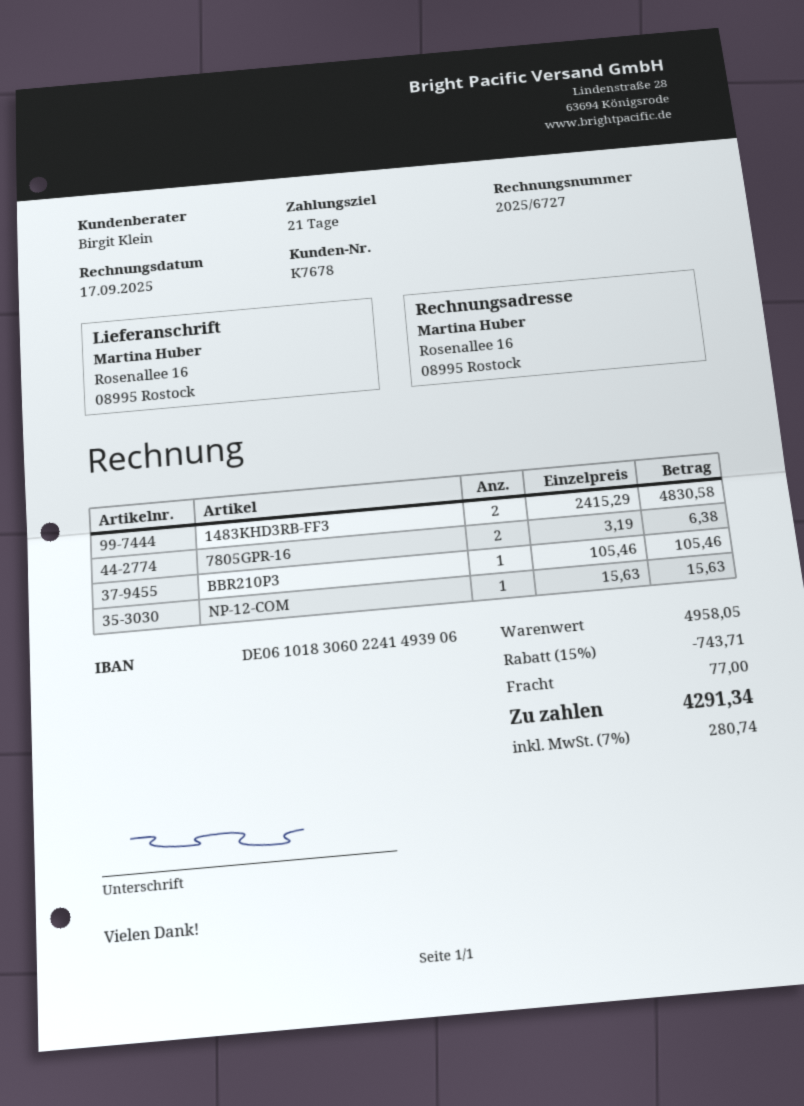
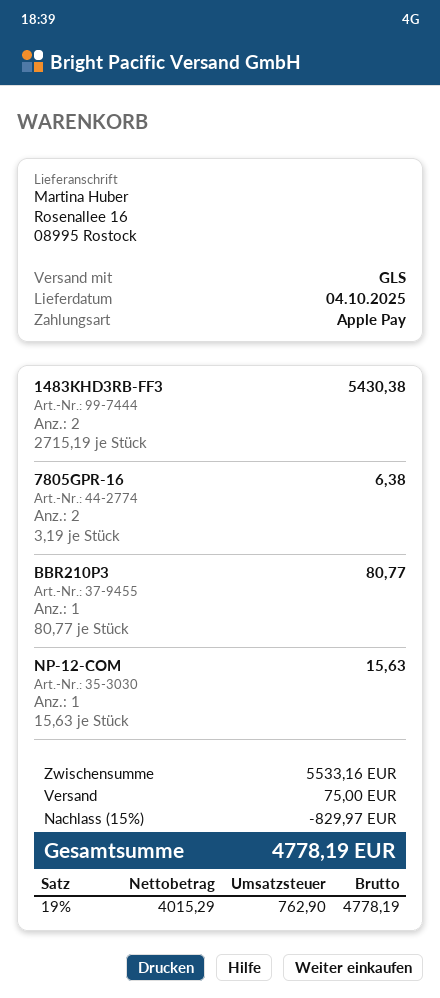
1483KHD3RB-FF3: 2 x 2415.29 = 4830.58 -> 2 x 2715.19 = 5430.38
BBR210P3: 1 x 105.46 = 105.46 -> 1 x 80.77 = 80.77
subtotal: 4958.05 -> 5533.16
discount: 15% = 743.71 -> 15% = 829.97
shipping: 77.00 -> 75.00
tax: 7% = 280.74 -> 19% = 762.90
total: 4291.34 -> 4778.19

